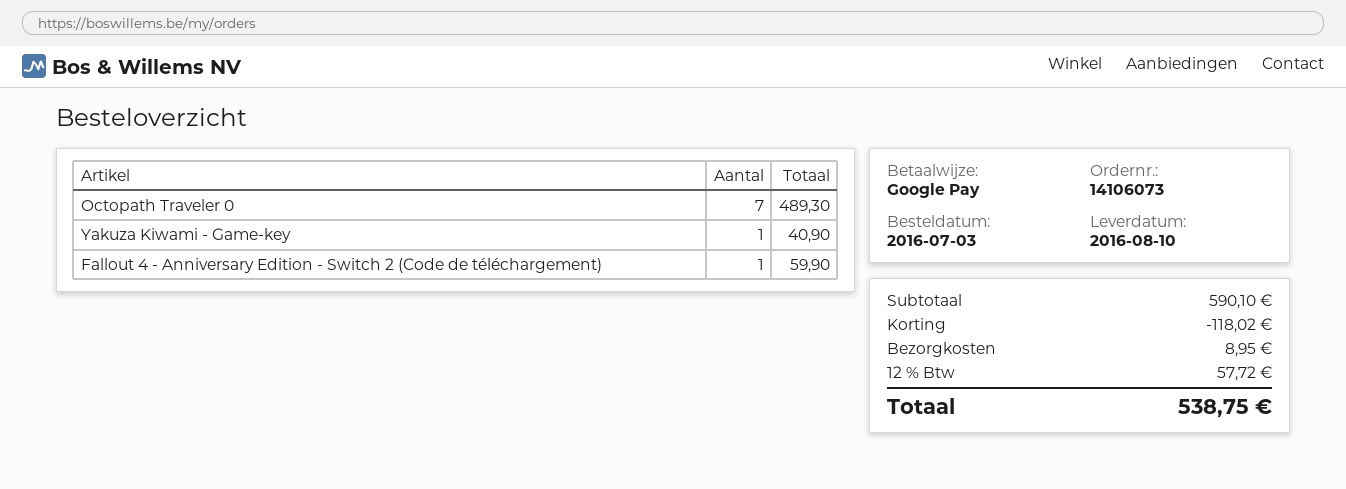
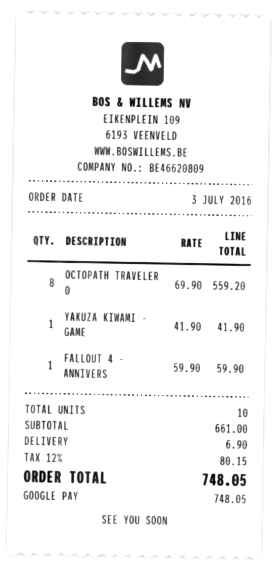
Octopath Traveler 0: 7 for 489.30 -> 8 for 559.20
Yakuza Kiwami - Game-key: 1 for 40.90 -> 1 for 41.90
subtotal: 590.10 -> 661.00
discount: 118.02 -> none
shipping: 8.95 -> 6.90
tax: 12% = 57.72 -> 12% = 80.15
total: 538.75 -> 748.05

